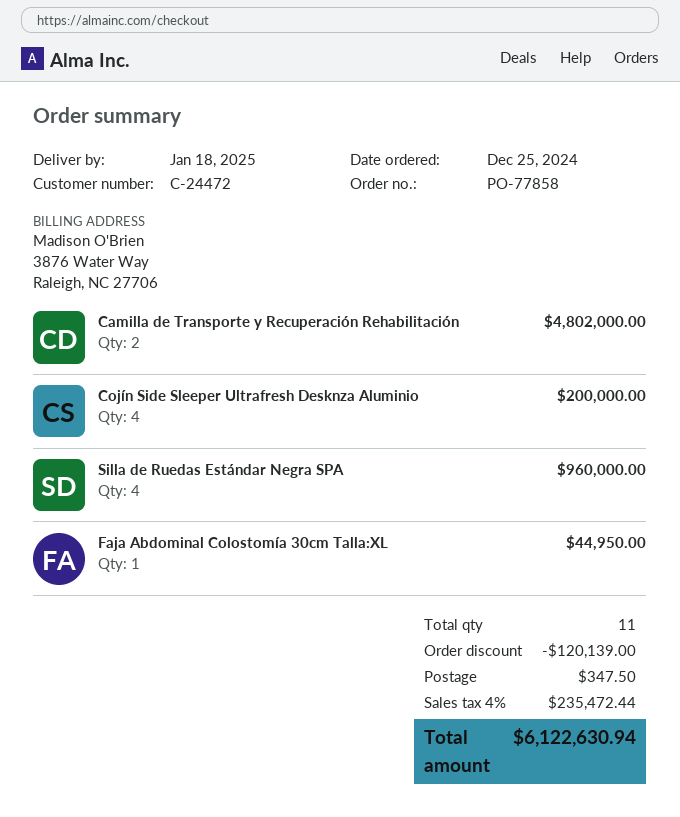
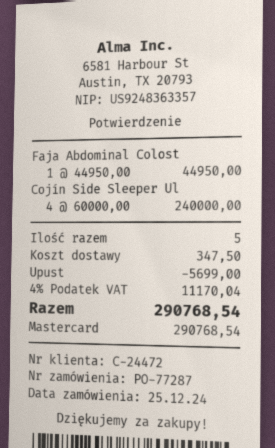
order number: PO-77858 -> PO-77287
Camilla de Transporte y Recuperación Rehabilitación: 2 for 4802000.00 -> none
Cojín Side Sleeper Ultrafresh Desknza Aluminio: 4 for 200000.00 -> 4 for 240000.00
Silla de Ruedas Estándar Negra SPA: 4 for 960000.00 -> none
total quantity: 11 -> 5
discount: 120139.00 -> 5699.00
tax: 4% = 235472.44 -> 4% = 11170.04
total: 6122630.94 -> 290768.54

